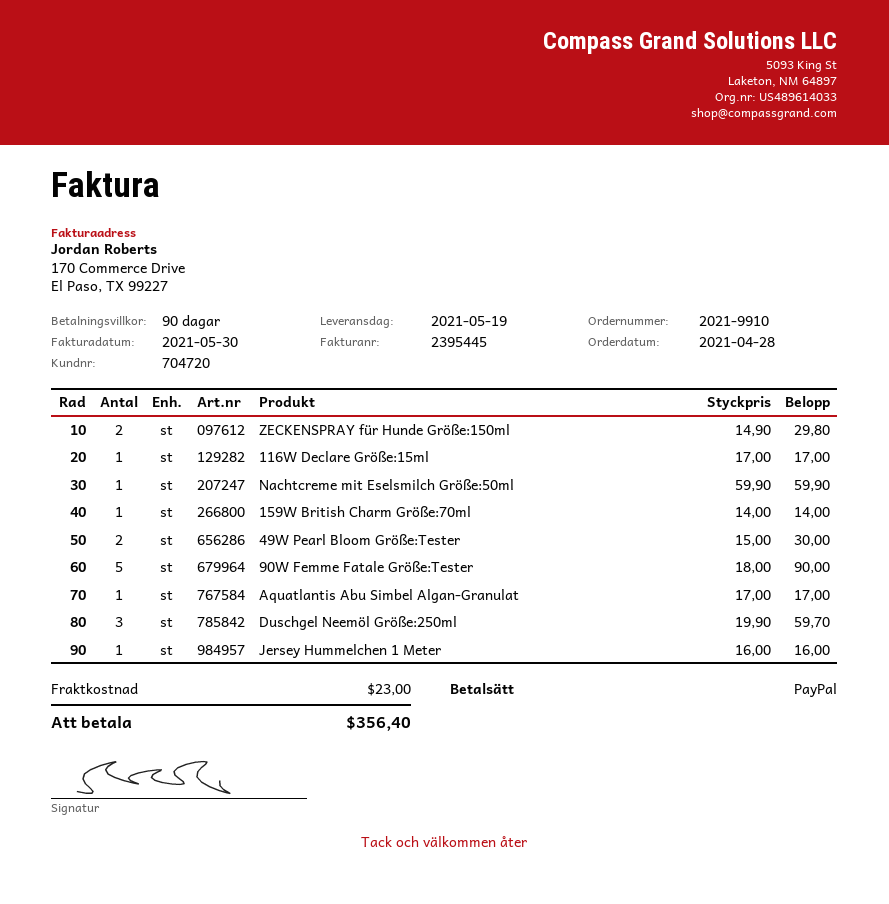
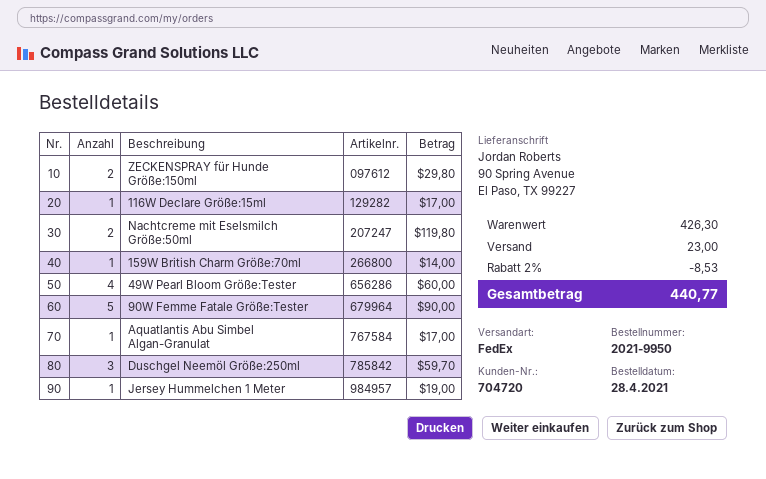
order number: 2021-9910 -> 2021-9950
Nachtcreme mit Eselsmilch Größe:50ml: 1 for 59.90 -> 2 for 119.80
49W Pearl Bloom Größe:Tester: 2 for 30.00 -> 4 for 60.00
Jersey Hummelchen 1 Meter: 1 for 16.00 -> 1 for 19.00
discount: none -> 2% = 8.53
total: 356.40 -> 440.77

